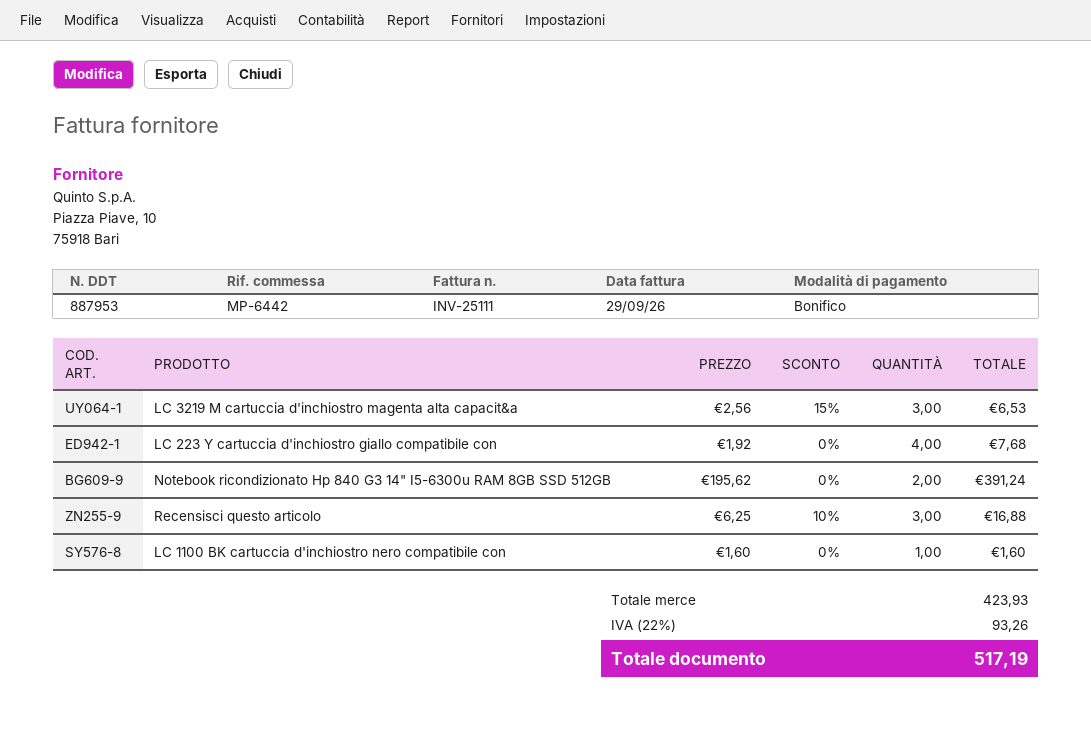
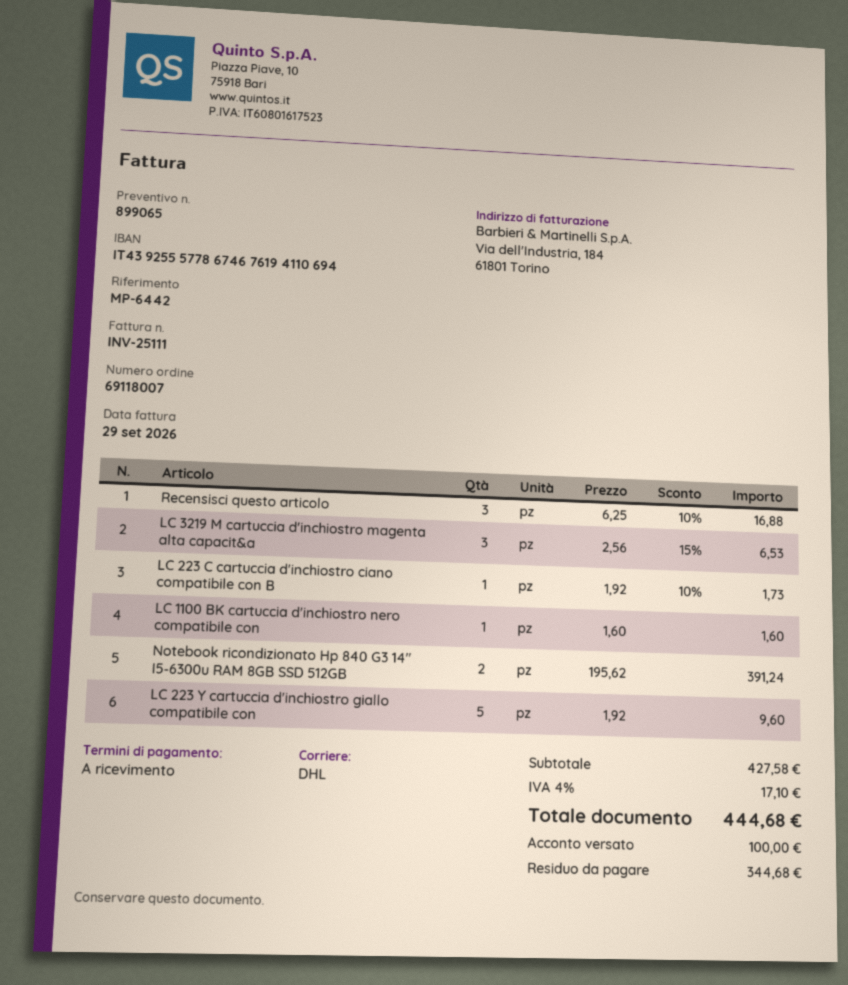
LC 223 Y cartuccia d'inchiostro giallo compatibile con: 4 x 1.92 = 7.68 -> 5 x 1.92 = 9.60
LC 223 C cartuccia d'inchiostro ciano compatibile con B: none -> 1 x 1.92 - 10% = 1.73
subtotal: 423.93 -> 427.58
tax: 22% = 93.26 -> 4% = 17.10
total: 517.19 -> 444.68

